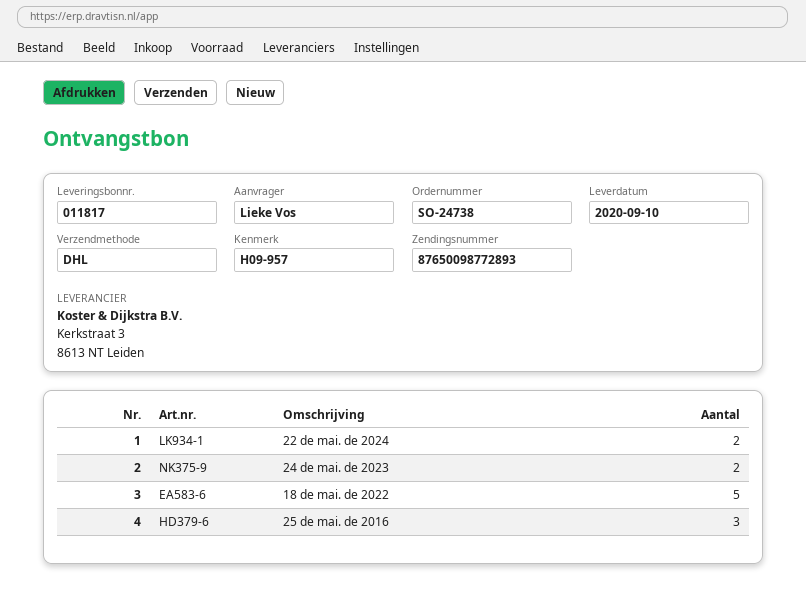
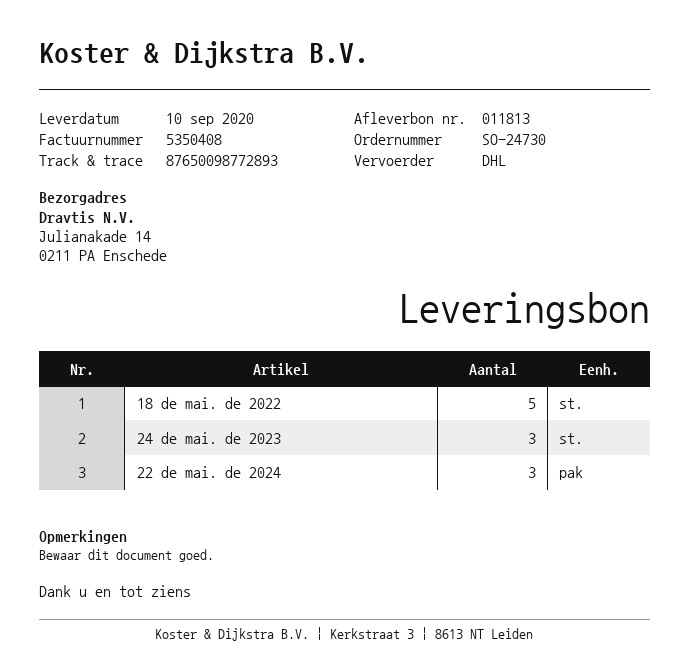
order number: SO-24738 -> SO-24730
delivery note number: 011817 -> 011813
22 de mai. de 2024: 2 -> 3
24 de mai. de 2023: 2 -> 3
25 de mai. de 2016: 3 -> none

